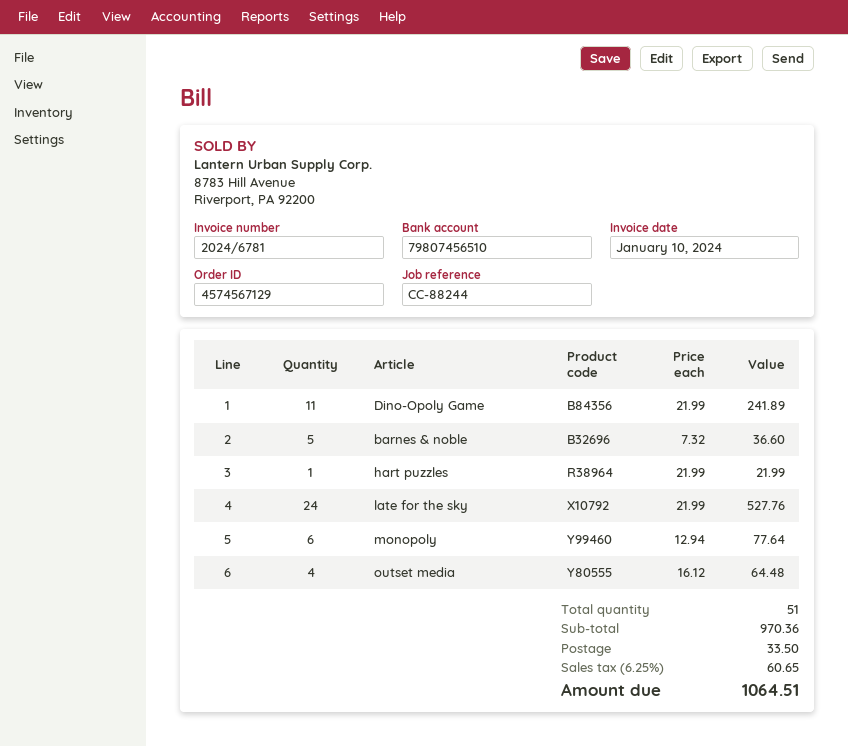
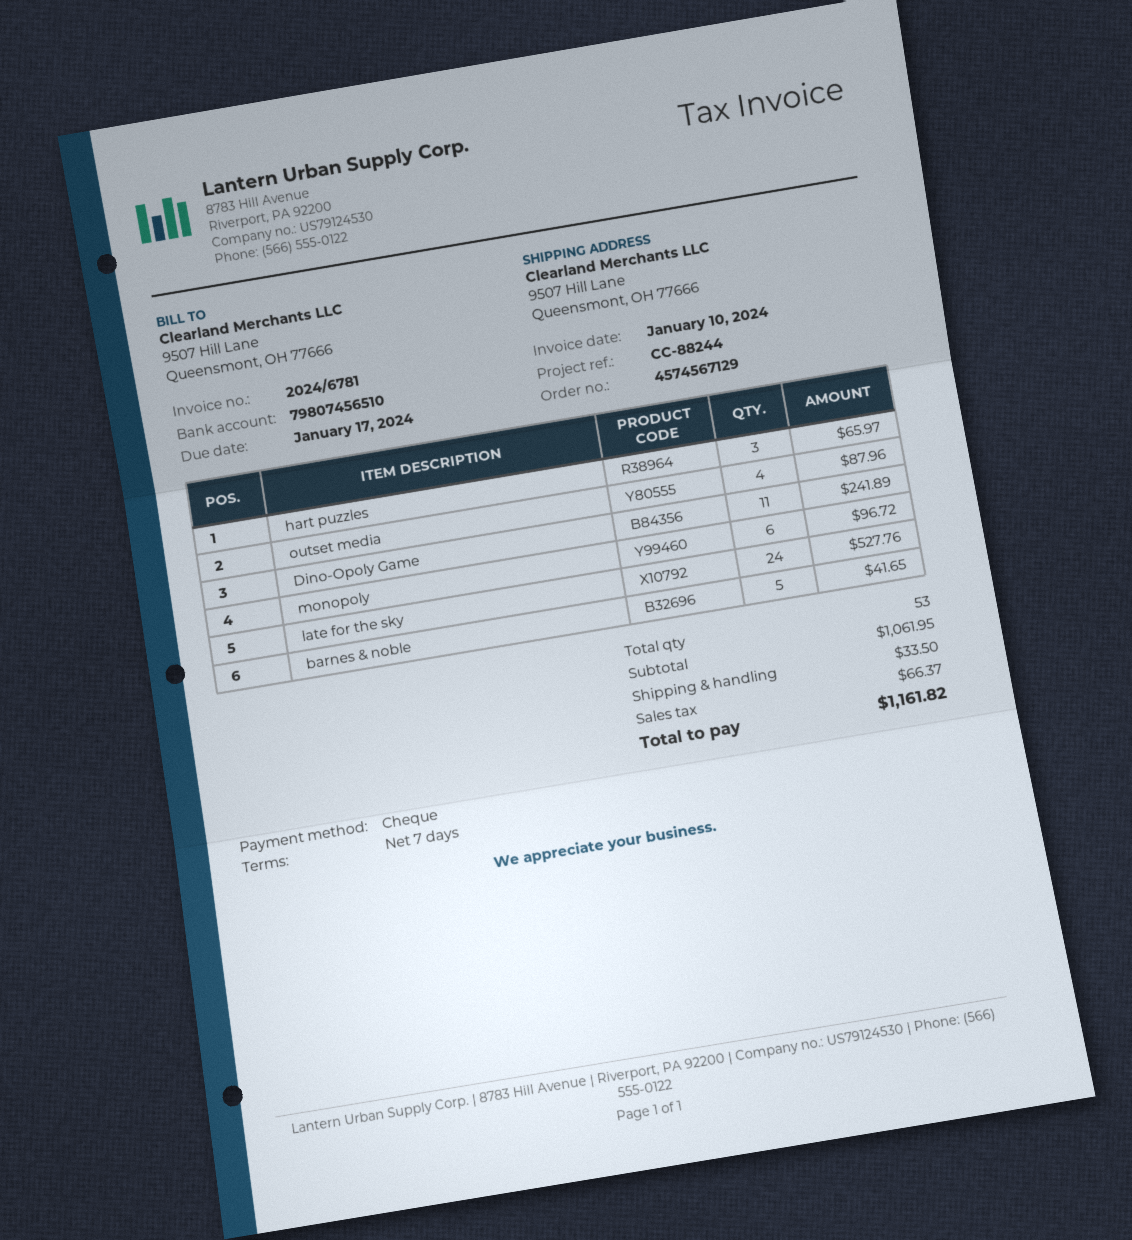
barnes & noble: 5 for 36.60 -> 5 for 41.65
hart puzzles: 1 for 21.99 -> 3 for 65.97
monopoly: 6 for 77.64 -> 6 for 96.72
outset media: 4 for 64.48 -> 4 for 87.96
total quantity: 51 -> 53
subtotal: 970.36 -> 1061.95
tax: 60.65 -> 66.37
total: 1064.51 -> 1161.82

